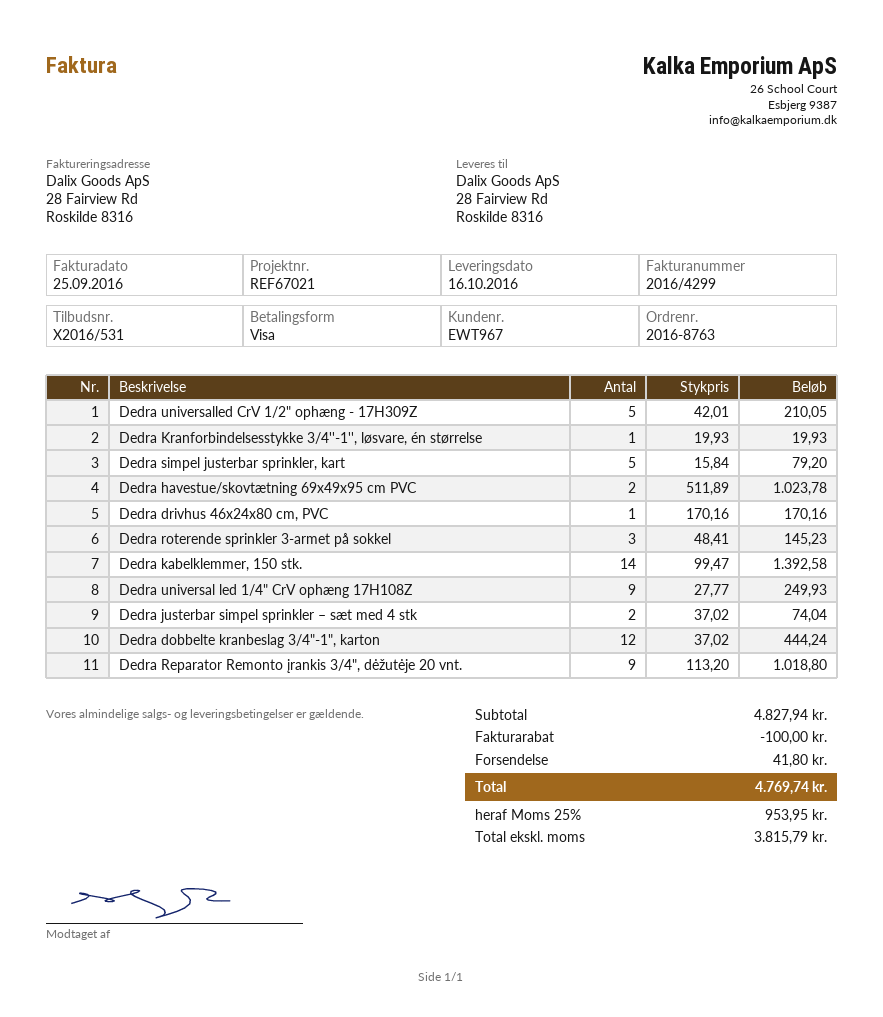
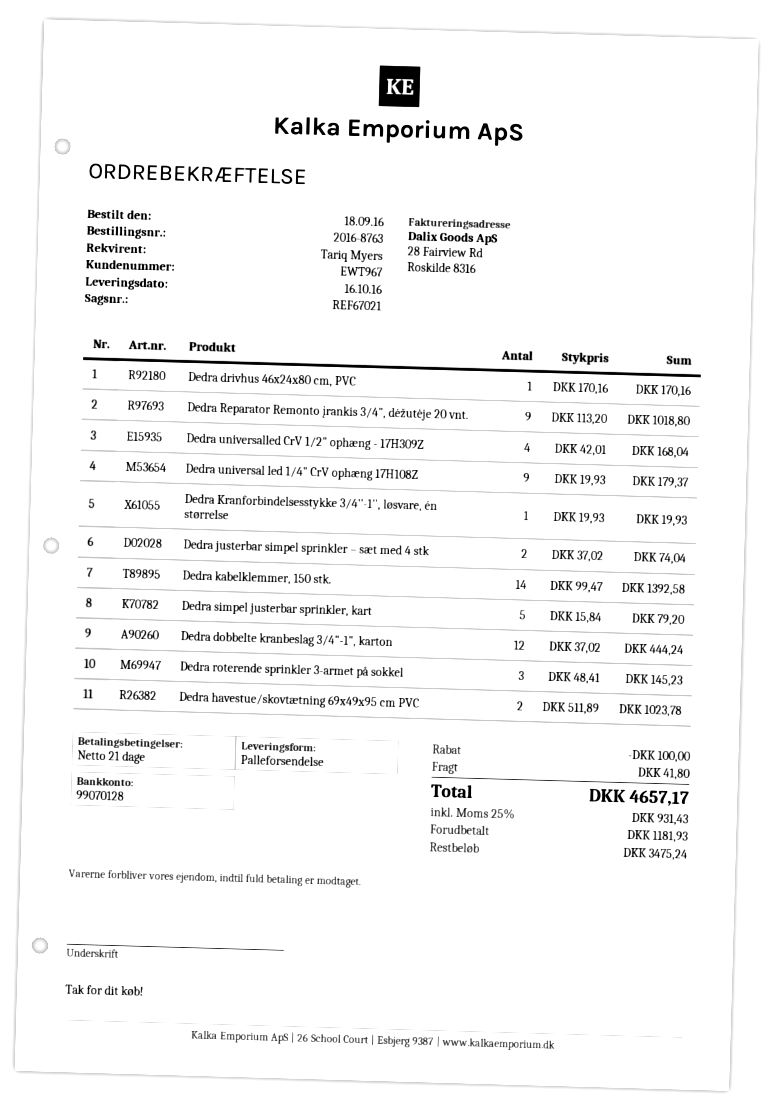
Dedra universalled CrV 1/2" ophæng - 17H309Z: 5 x 42.01 = 210.05 -> 4 x 42.01 = 168.04
Dedra universal led 1/4" CrV ophæng 17H108Z: 9 x 27.77 = 249.93 -> 9 x 19.93 = 179.37
tax: 25% = 953.95 -> 25% = 931.43
total: 4769.74 -> 4657.17

